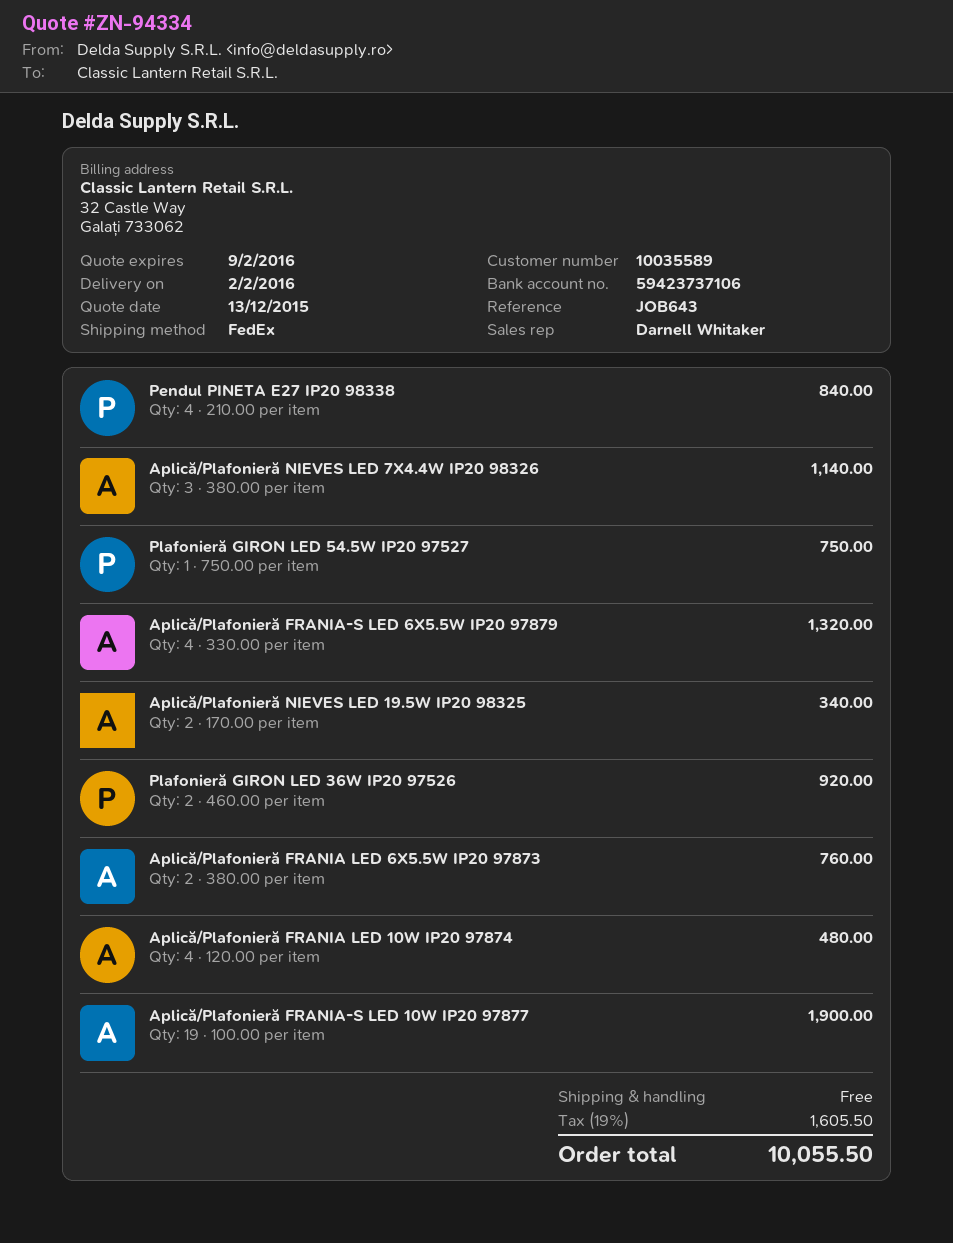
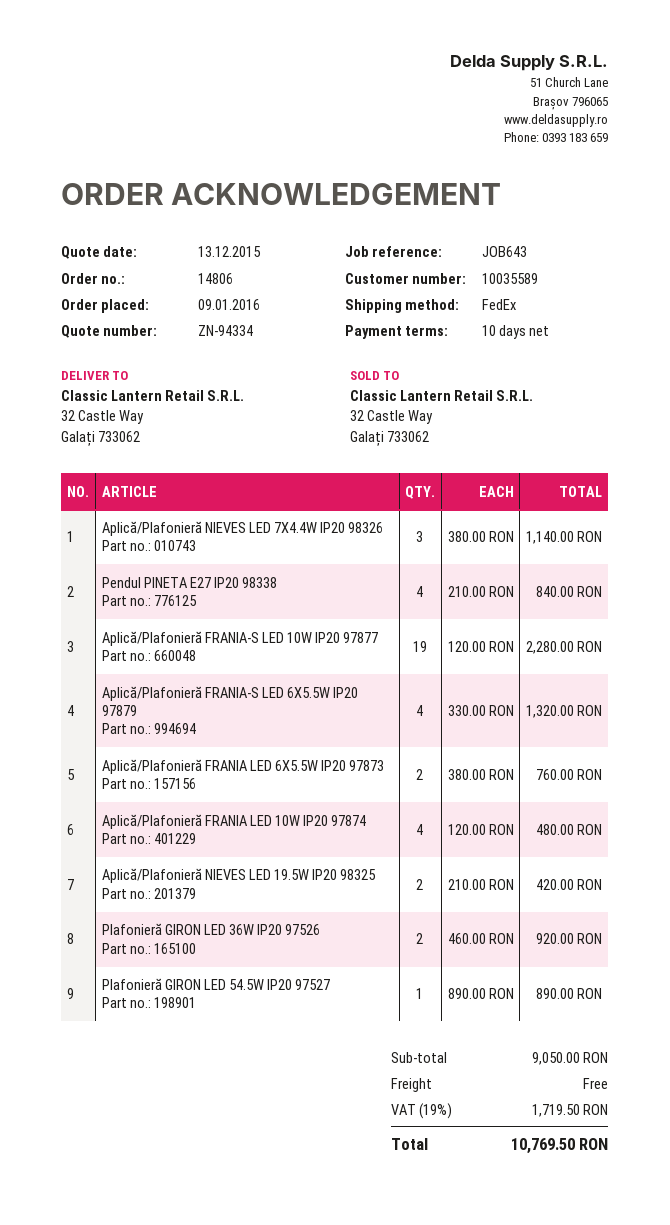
Plafonieră GIRON LED 54.5W IP20 97527: 1 x 750.00 = 750.00 -> 1 x 890.00 = 890.00
Aplică/Plafonieră NIEVES LED 19.5W IP20 98325: 2 x 170.00 = 340.00 -> 2 x 210.00 = 420.00
Aplică/Plafonieră FRANIA-S LED 10W IP20 97877: 19 x 100.00 = 1900.00 -> 19 x 120.00 = 2280.00
tax: 19% = 1605.50 -> 19% = 1719.50
total: 10055.50 -> 10769.50

